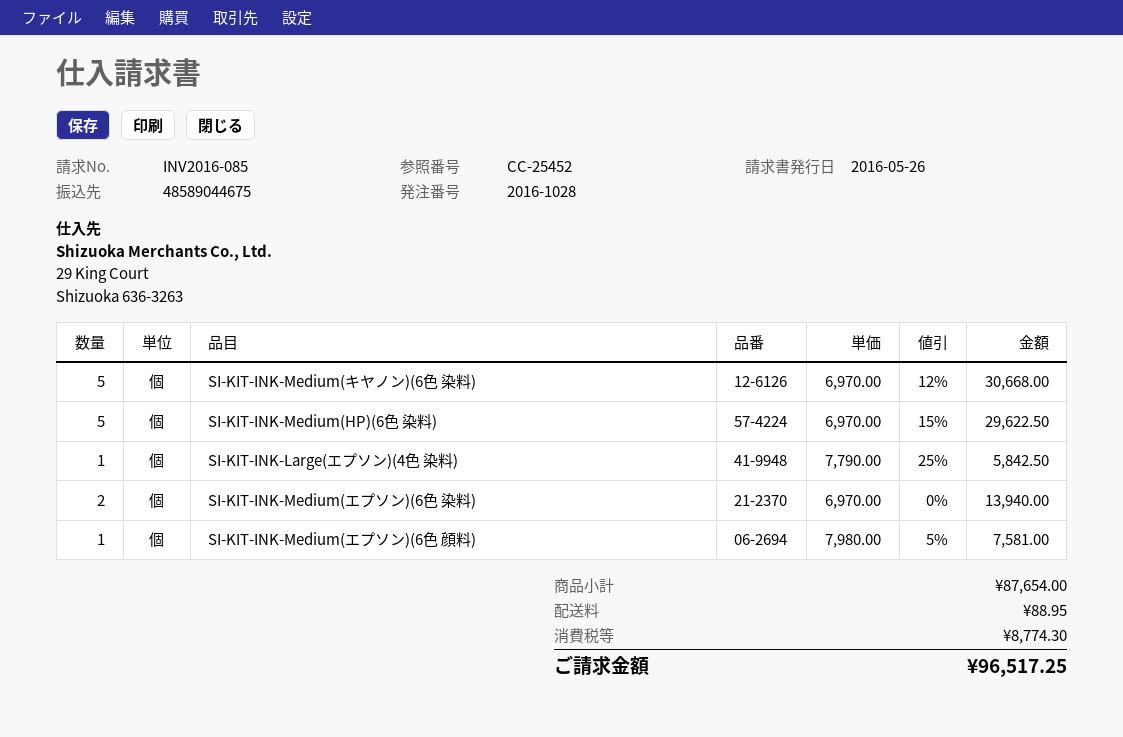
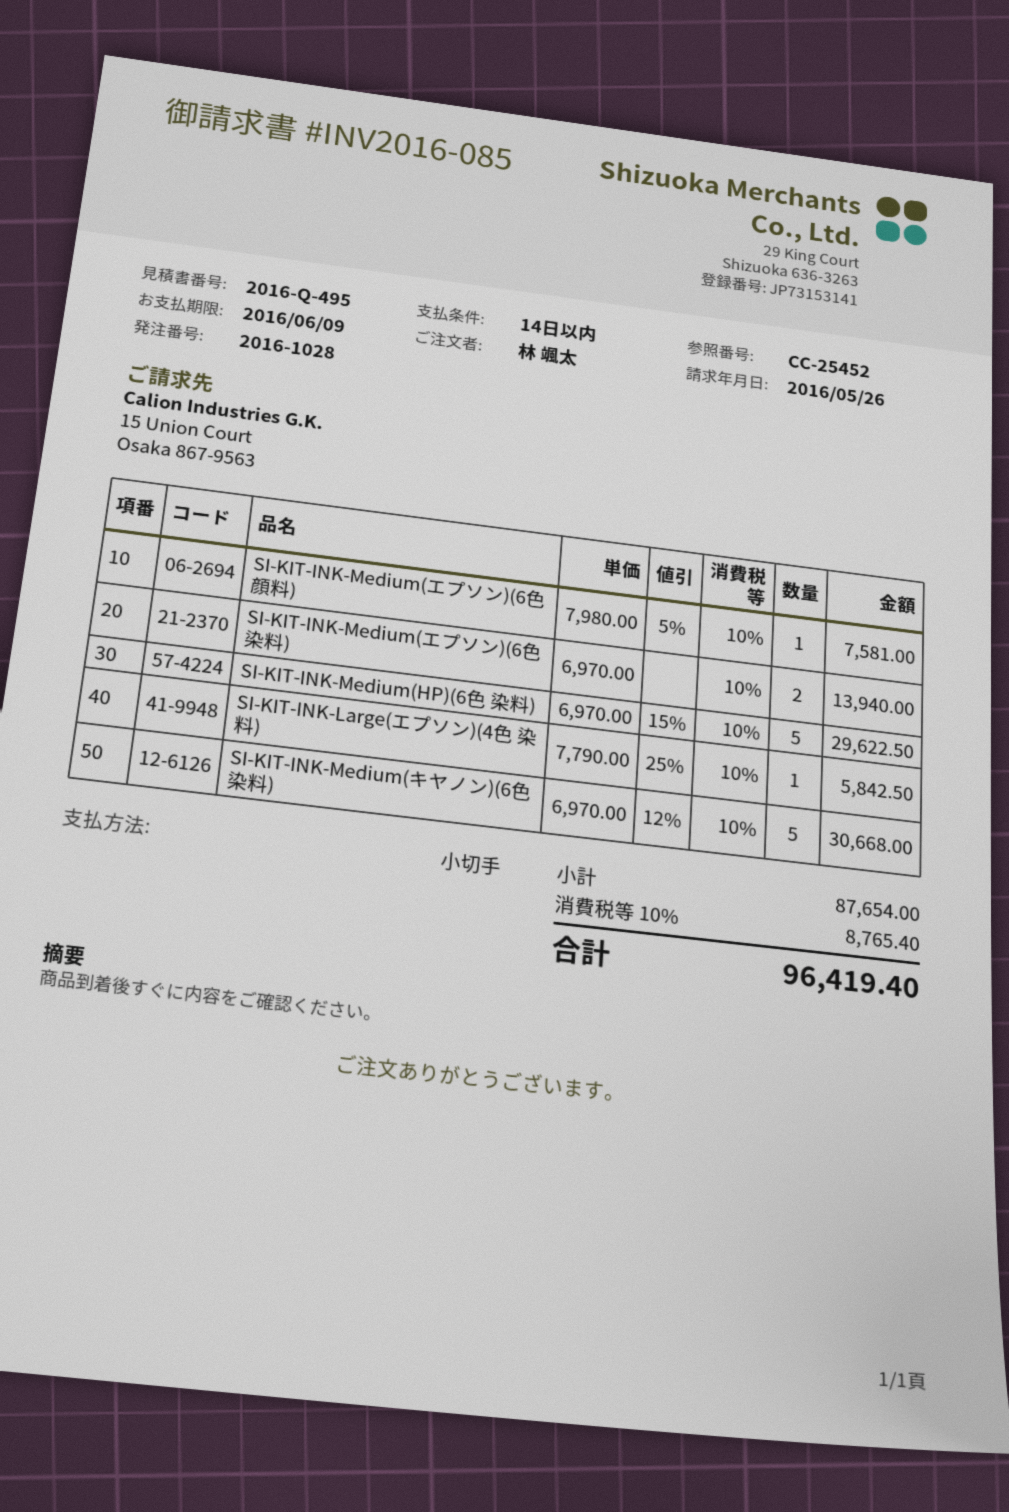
shipping: 88.95 -> none
tax: 8774.30 -> 8765.40
total: 96517.25 -> 96419.40

